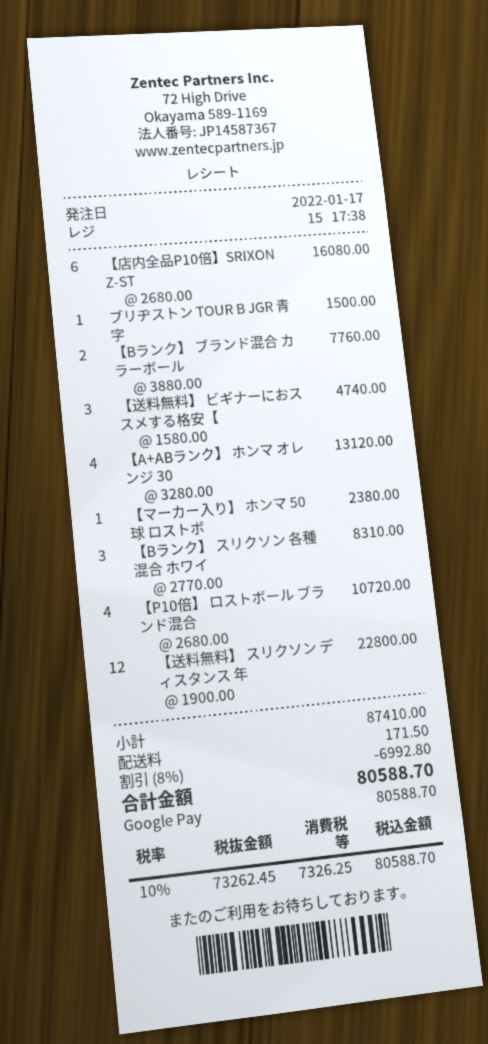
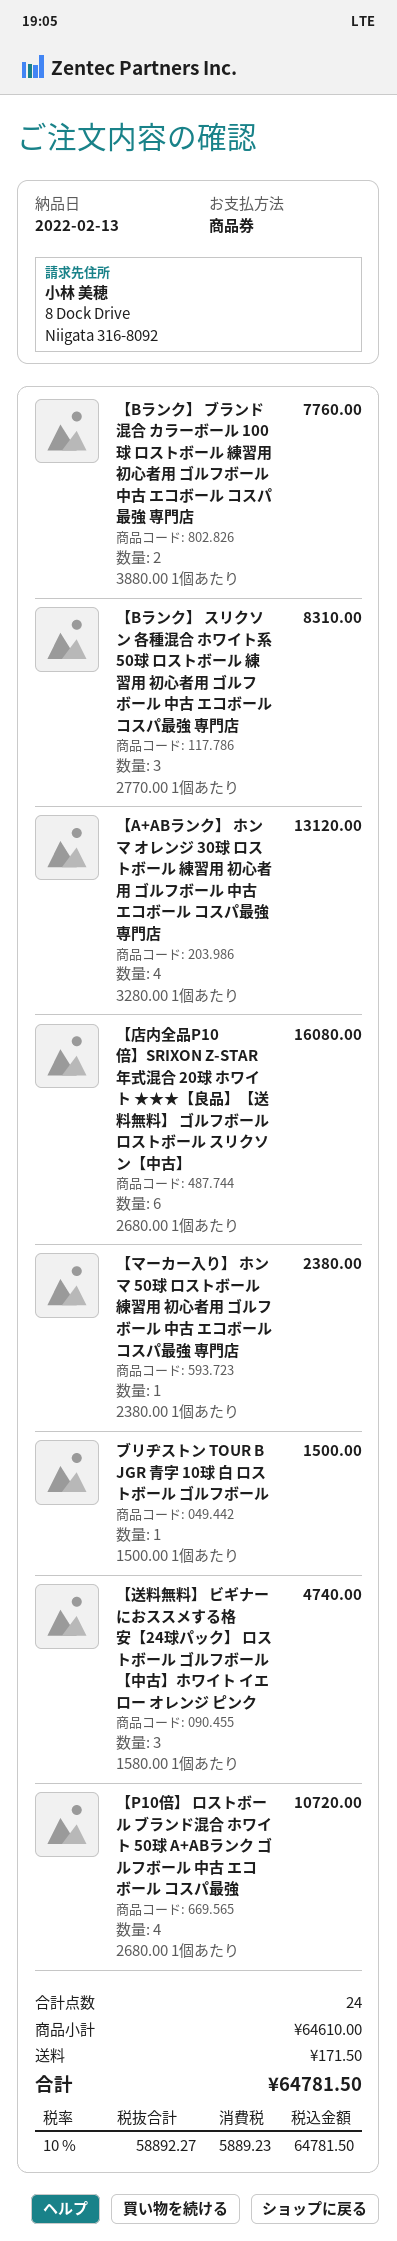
payment method: Google Pay -> gift card
【送料無料】 スリクソン ディスタンス 年: 12 x 1900.00 = 22800.00 -> none
subtotal: 87410.00 -> 64610.00
discount: 8% = 6992.80 -> none
net: 73262.45 -> 58892.27
tax: 10% = 7326.25 -> 10% = 5889.23
total: 80588.70 -> 64781.50

